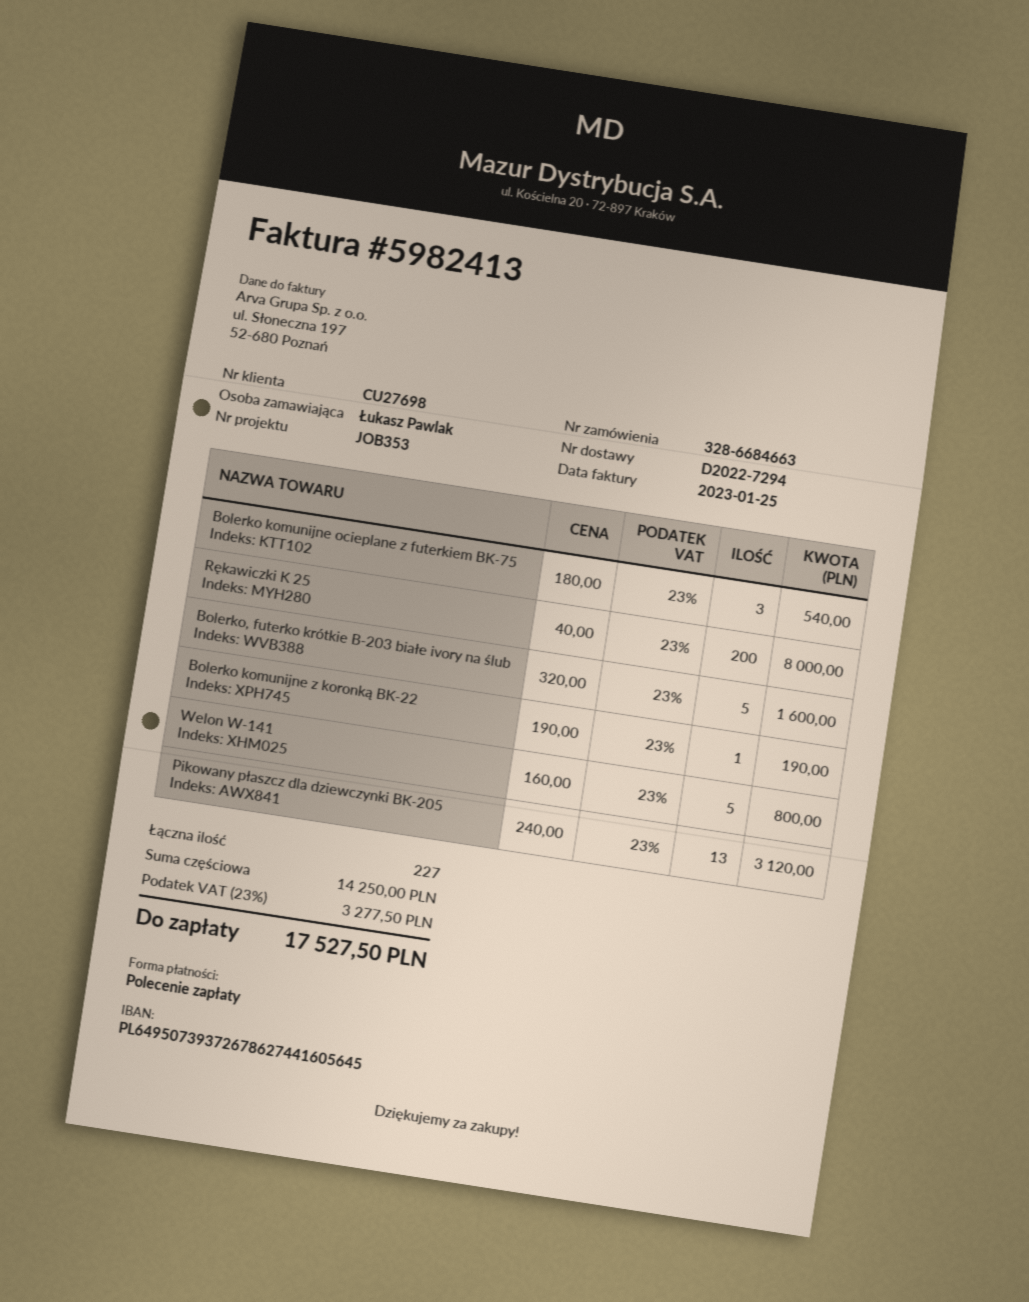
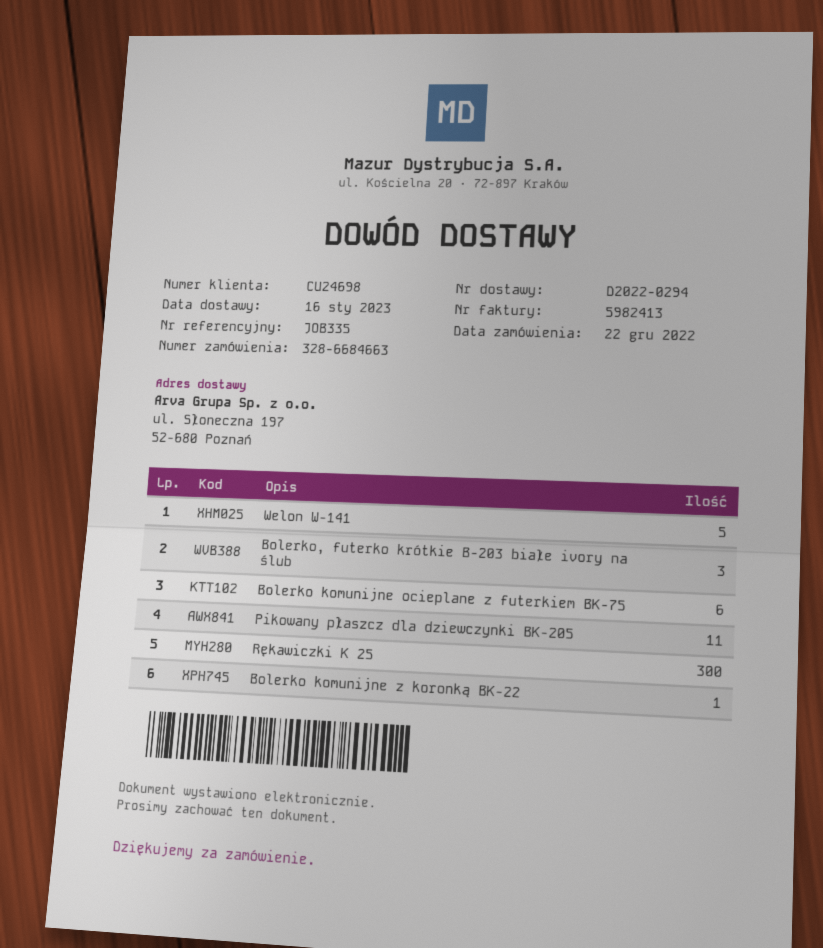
delivery note number: D2022-7294 -> D2022-0294
customer number: CU27698 -> CU24698
reference: JOB353 -> JOB335
Bolerko komunijne ocieplane z futerkiem BK-75: 3 -> 6
Rękawiczki K 25: 200 -> 300
Bolerko, futerko krótkie B-203 białe ivory na ślub: 5 -> 3
Pikowany płaszcz dla dziewczynki BK-205: 13 -> 11

